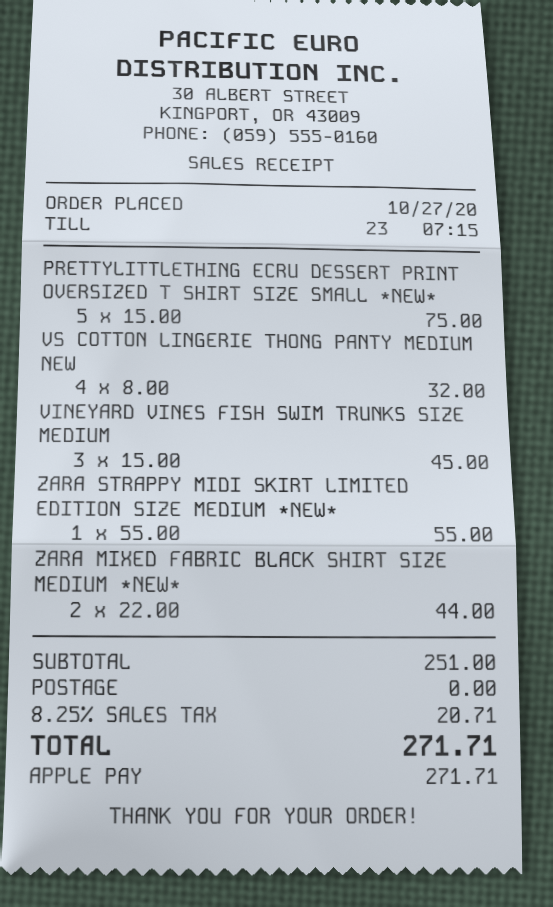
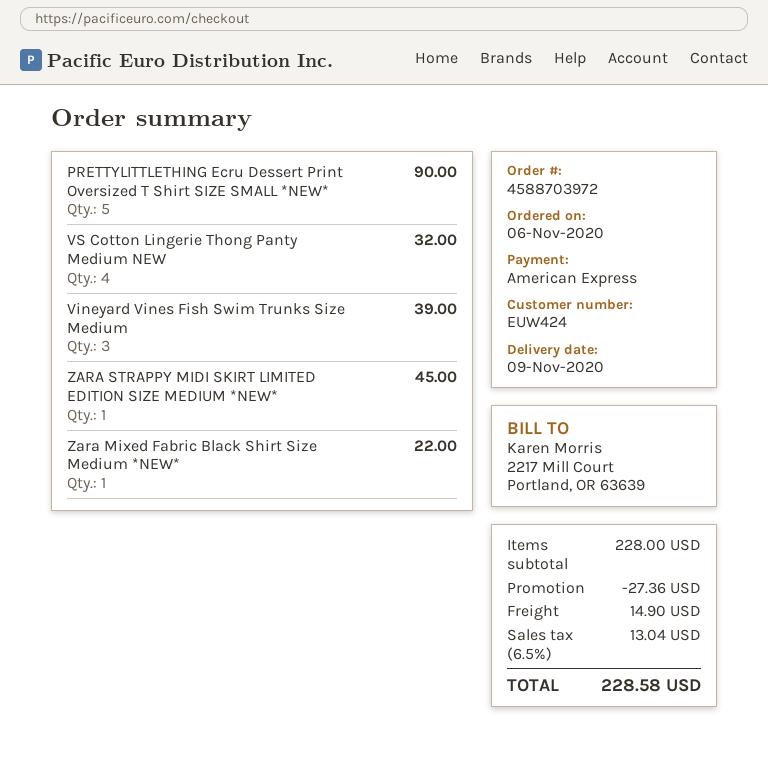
order date: 2020-10-27 -> 2020-11-06
payment method: Apple Pay -> American Express
PRETTYLITTLETHING ECRU DESSERT PRINT OVERSIZED T SHIRT SIZE SMALL *NEW*: 5 for 75.00 -> 5 for 90.00
VINEYARD VINES FISH SWIM TRUNKS SIZE MEDIUM: 3 for 45.00 -> 3 for 39.00
ZARA STRAPPY MIDI SKIRT LIMITED EDITION SIZE MEDIUM *NEW*: 1 for 55.00 -> 1 for 45.00
ZARA MIXED FABRIC BLACK SHIRT SIZE MEDIUM *NEW*: 2 for 44.00 -> 1 for 22.00
subtotal: 251.00 -> 228.00
discount: none -> 27.36
shipping: 0.00 -> 14.90
tax: 8.25% = 20.71 -> 6.5% = 13.04
total: 271.71 -> 228.58

